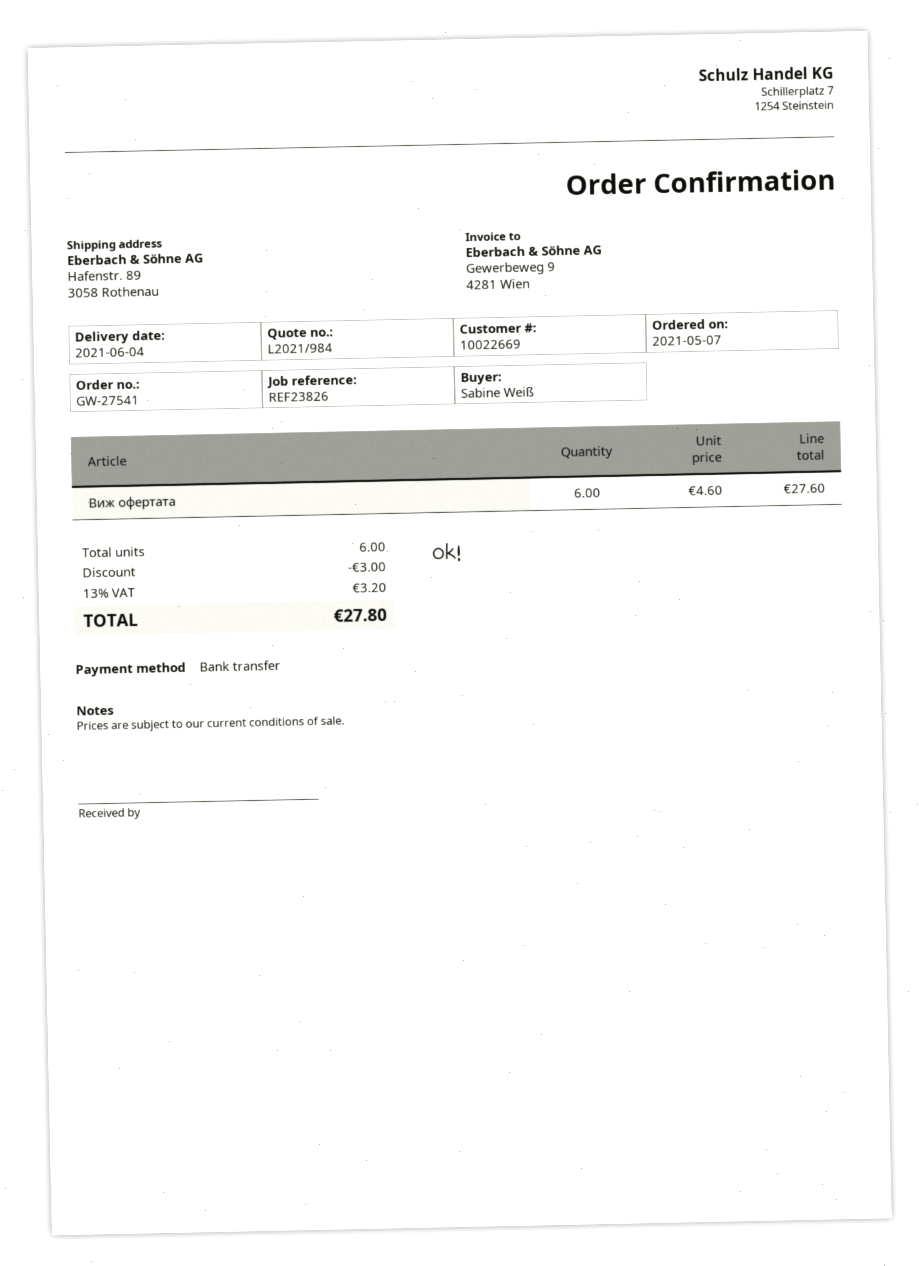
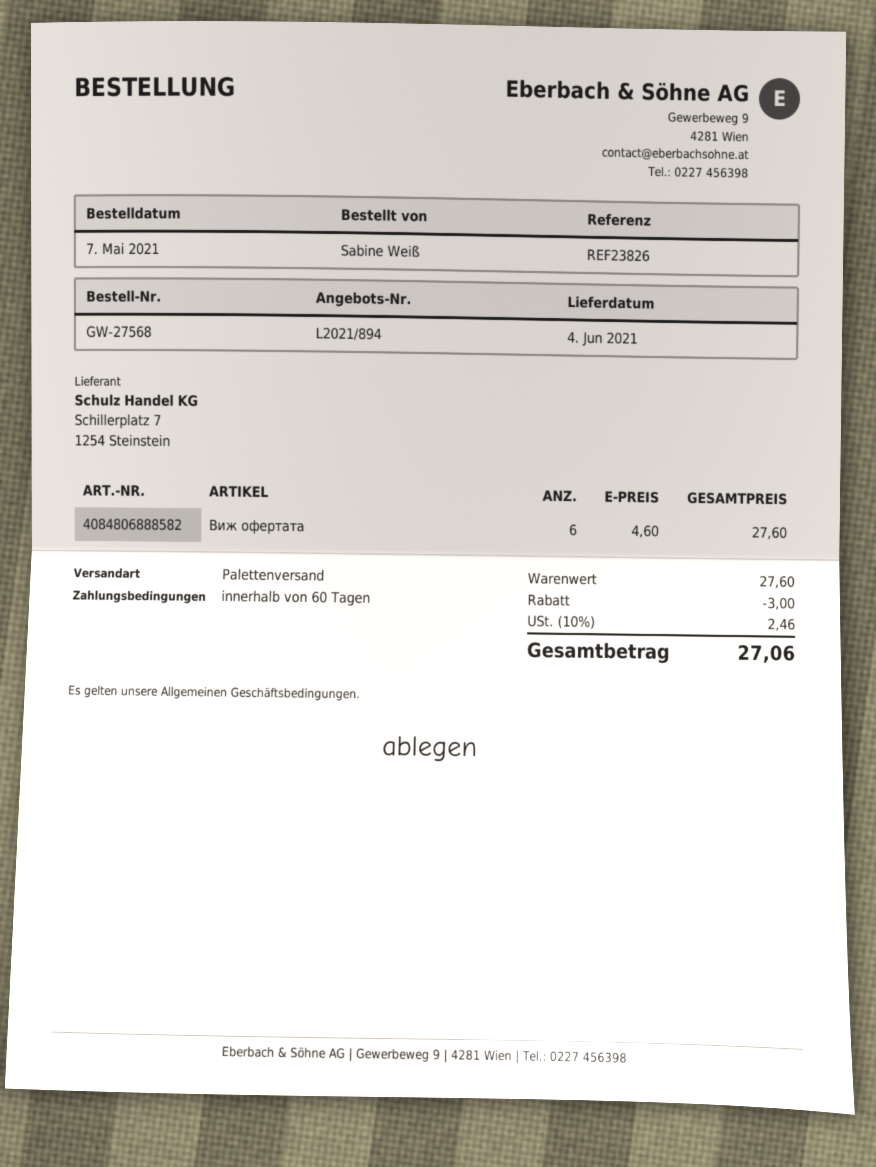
quote number: L2021/984 -> L2021/894
order number: GW-27541 -> GW-27568
tax: 13% = 3.20 -> 10% = 2.46
total: 27.80 -> 27.06

